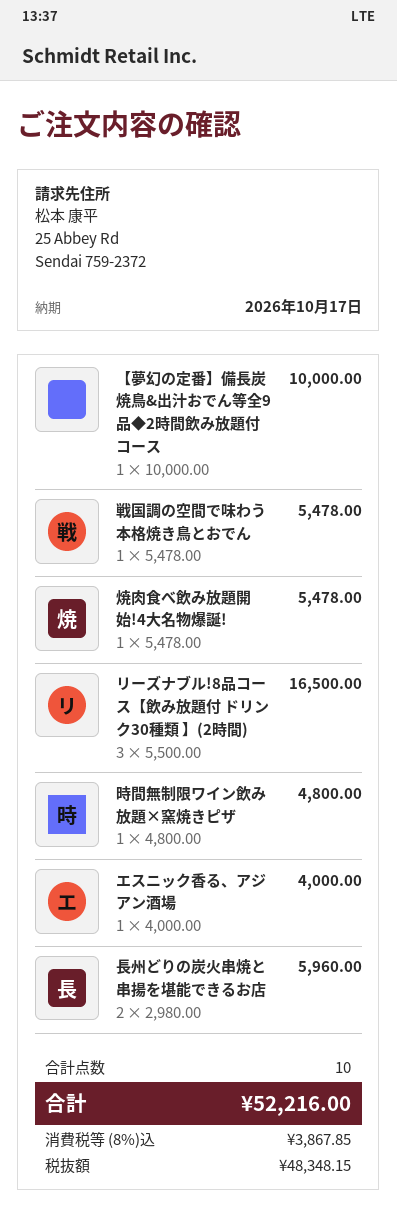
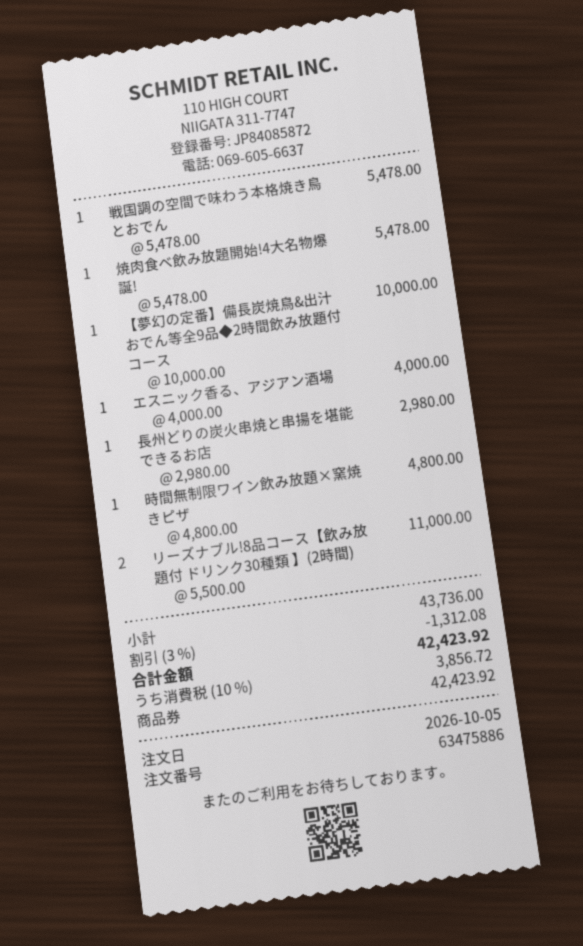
リーズナブル!8品コース【飲み放題付 ドリンク30種類 】(2時間): 3 x 5500.00 = 16500.00 -> 2 x 5500.00 = 11000.00
長州どりの炭火串焼と串揚を堪能できるお店: 2 x 2980.00 = 5960.00 -> 1 x 2980.00 = 2980.00
discount: none -> 3% = 1312.08
tax: 8% = 3867.85 -> 10% = 3856.72
total: 52216.00 -> 42423.92

